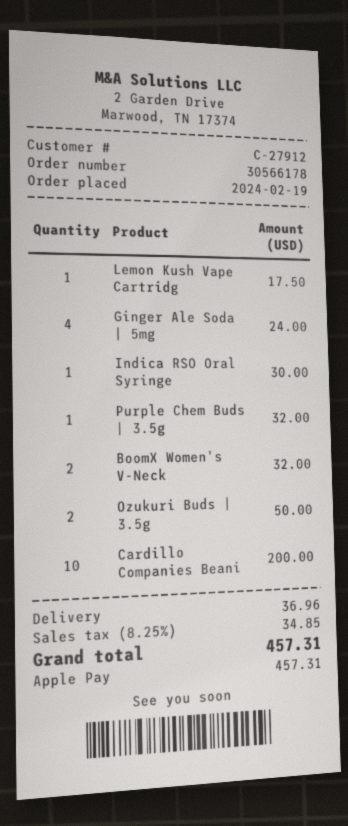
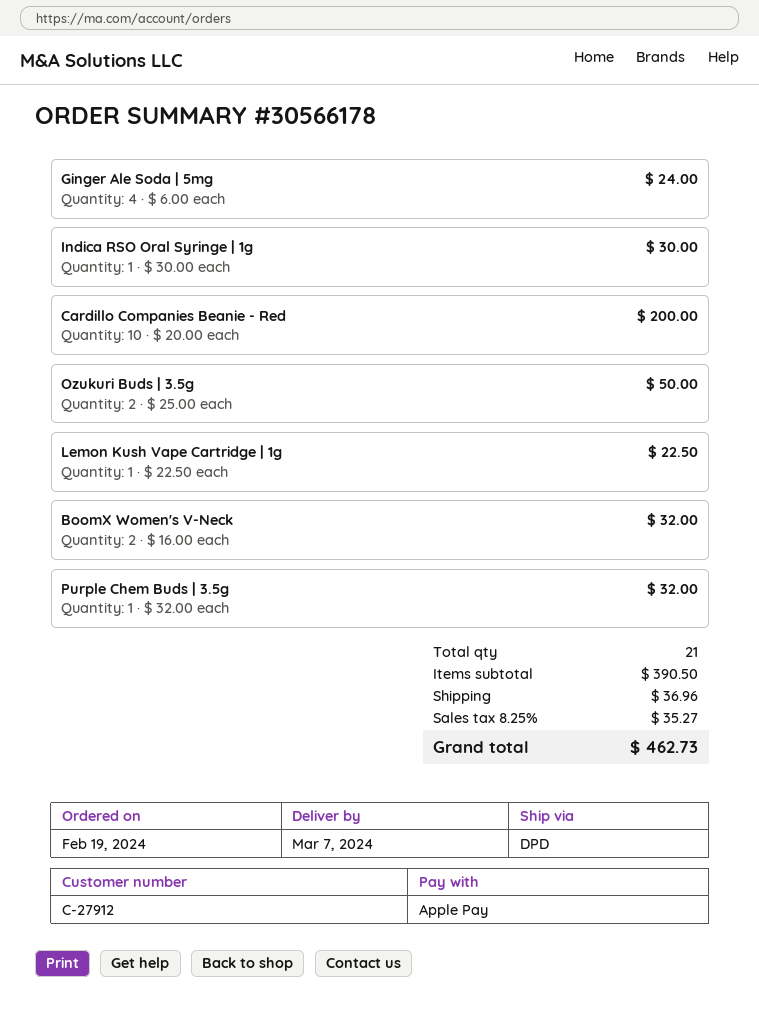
Lemon Kush Vape Cartridg: 1 for 17.50 -> 1 for 22.50
tax: 8.25% = 34.85 -> 8.25% = 35.27
total: 457.31 -> 462.73

